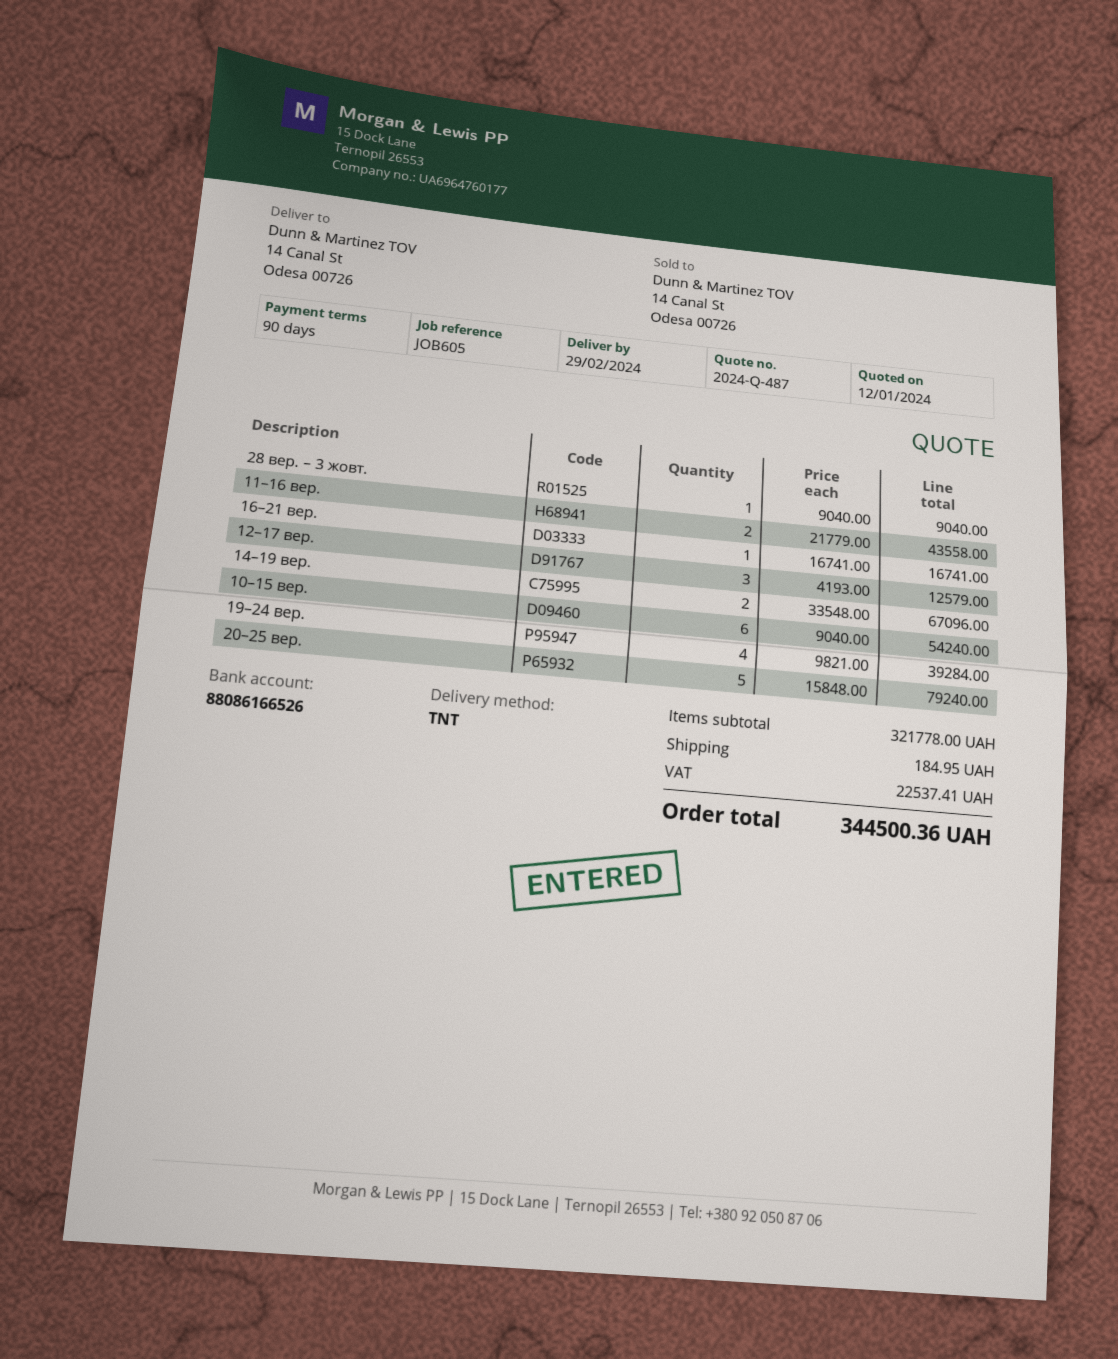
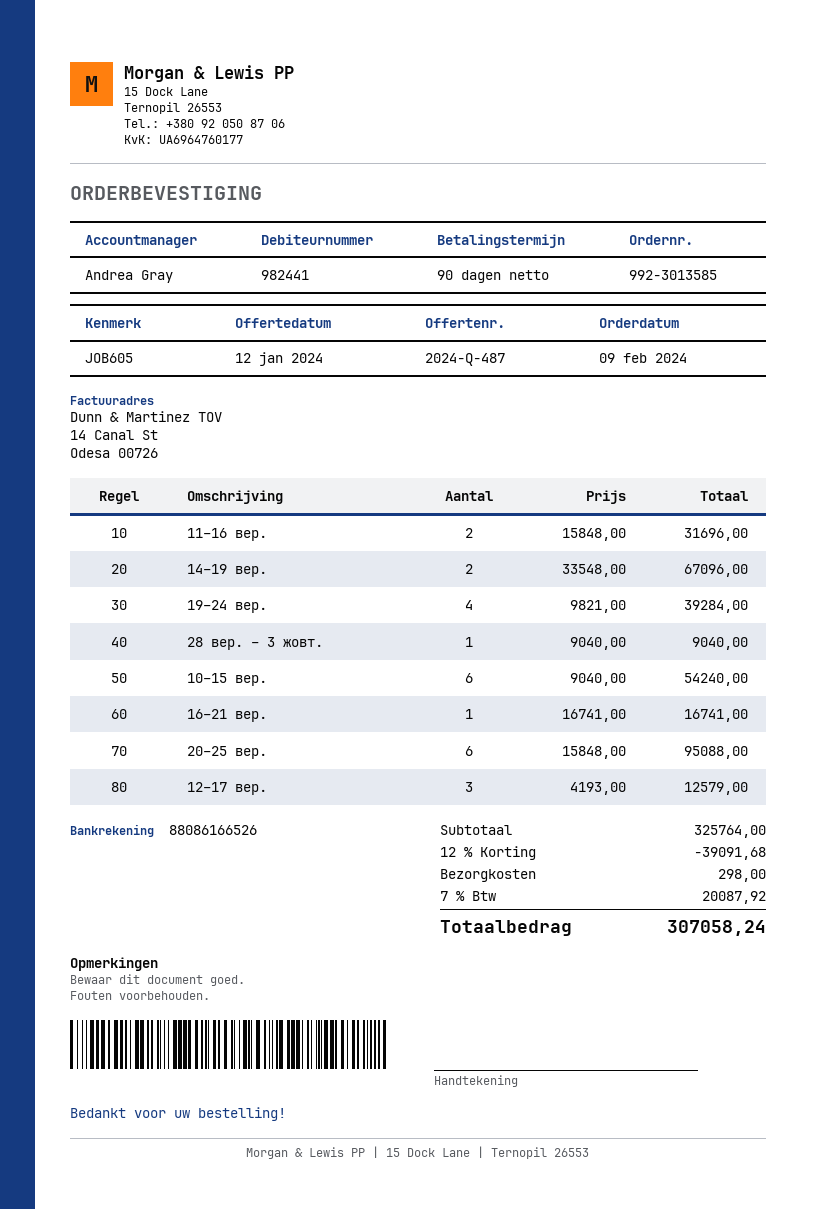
11–16 вер.: 2 x 21779.00 = 43558.00 -> 2 x 15848.00 = 31696.00
20–25 вер.: 5 x 15848.00 = 79240.00 -> 6 x 15848.00 = 95088.00
subtotal: 321778.00 -> 325764.00
discount: none -> 12% = 39091.68
shipping: 184.95 -> 298.00
tax: 22537.41 -> 20087.92
total: 344500.36 -> 307058.24

